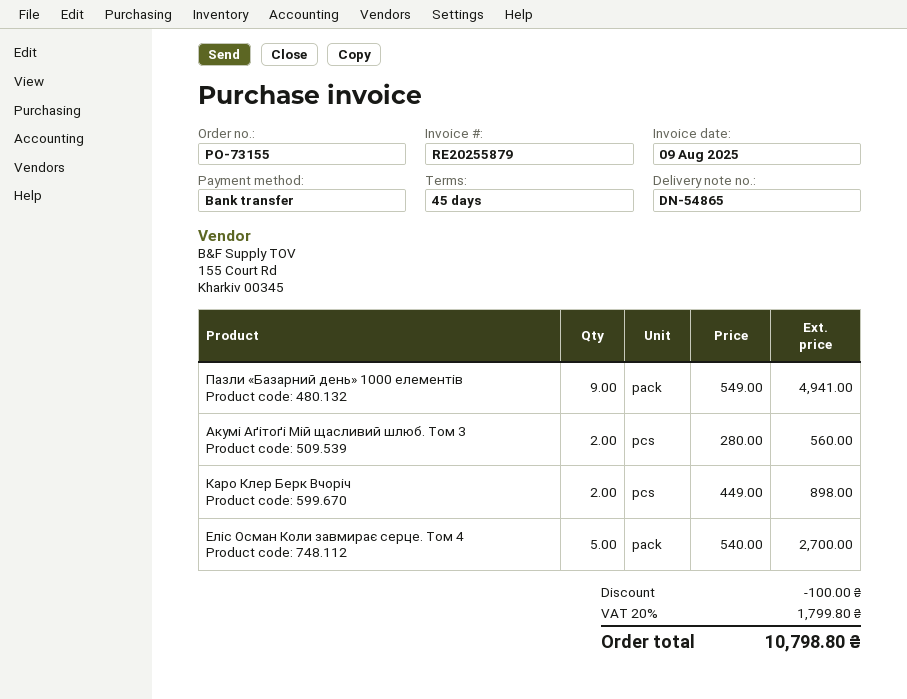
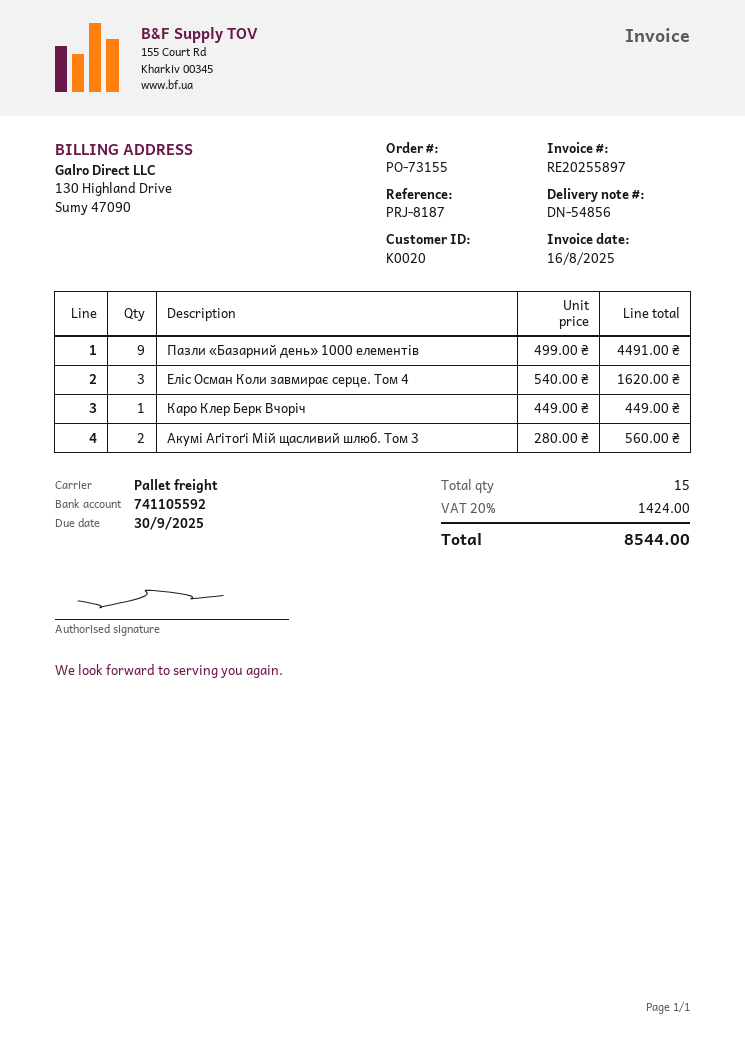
delivery note number: DN-54865 -> DN-54856
invoice number: RE20255879 -> RE20255897
invoice date: 2025-08-09 -> 2025-08-16
Пазли «Базарний день» 1000 елементів: 9 x 549.00 = 4941.00 -> 9 x 499.00 = 4491.00
Каро Клер Берк Вчоріч: 2 x 449.00 = 898.00 -> 1 x 449.00 = 449.00
Еліс Осман Коли завмирає серце. Том 4: 5 x 540.00 = 2700.00 -> 3 x 540.00 = 1620.00
discount: 100.00 -> none
tax: 20% = 1799.80 -> 20% = 1424.00
total: 10798.80 -> 8544.00

